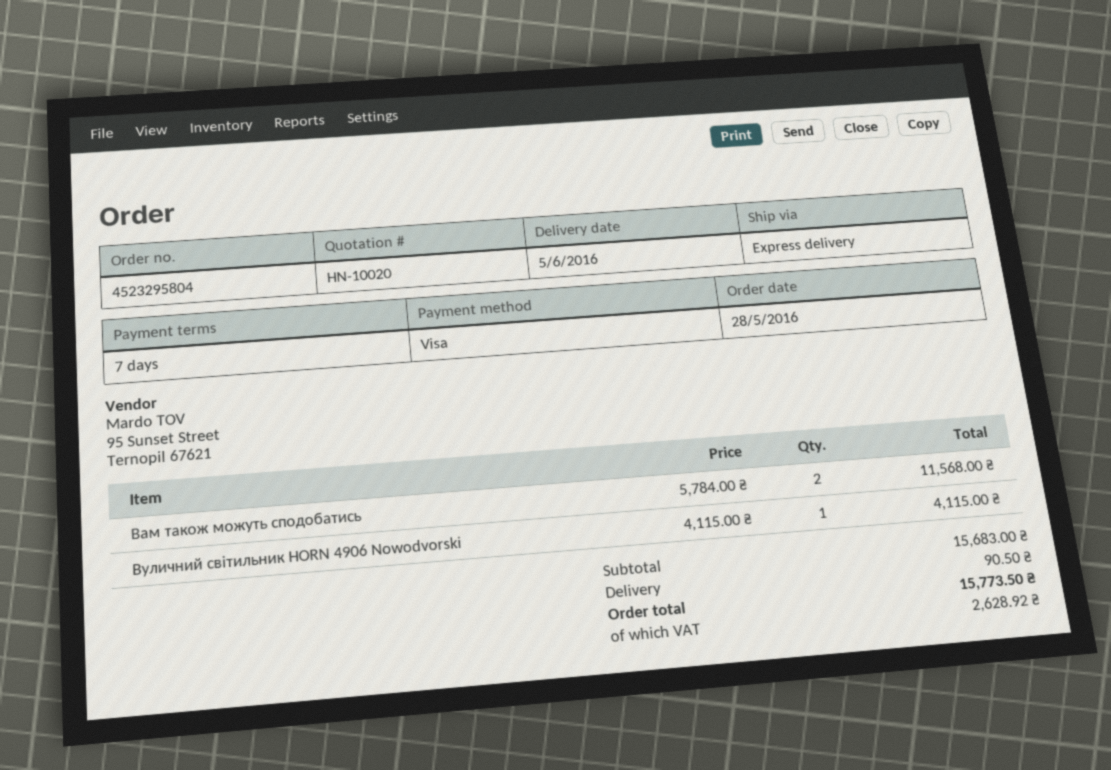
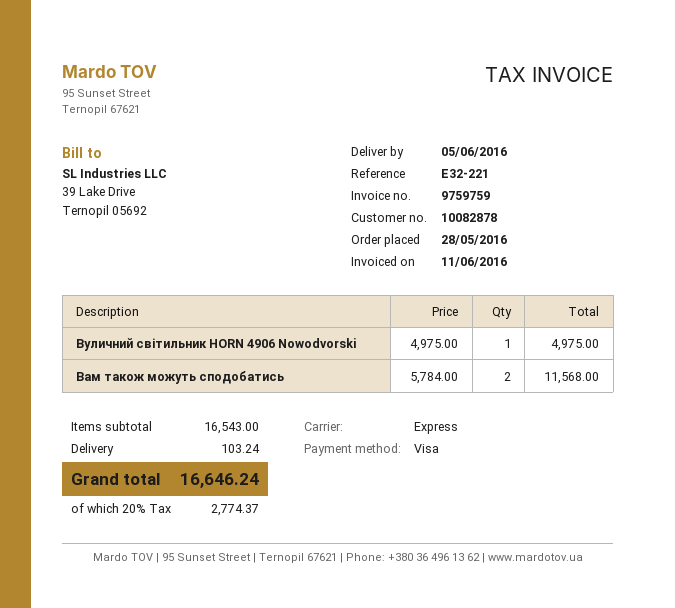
Вуличний світильник HORN 4906 Nowodvorski: 1 x 4115.00 = 4115.00 -> 1 x 4975.00 = 4975.00
subtotal: 15683.00 -> 16543.00
shipping: 90.50 -> 103.24
tax: 2628.92 -> 2774.37
total: 15773.50 -> 16646.24

